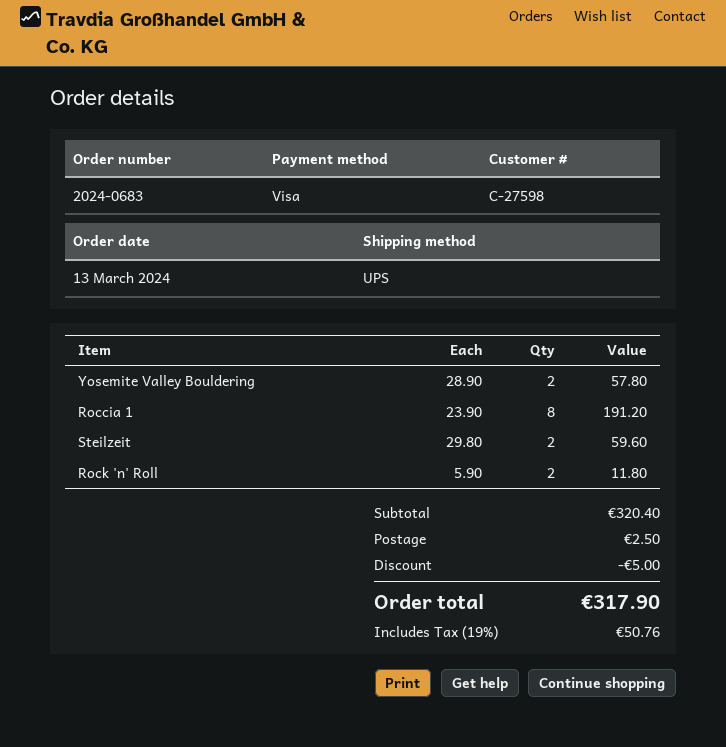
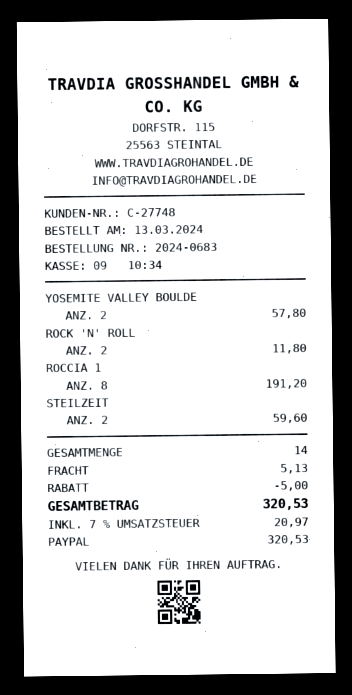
customer number: C-27598 -> C-27748
payment method: Visa -> PayPal
shipping: 2.50 -> 5.13
tax: 19% = 50.76 -> 7% = 20.97
total: 317.90 -> 320.53

